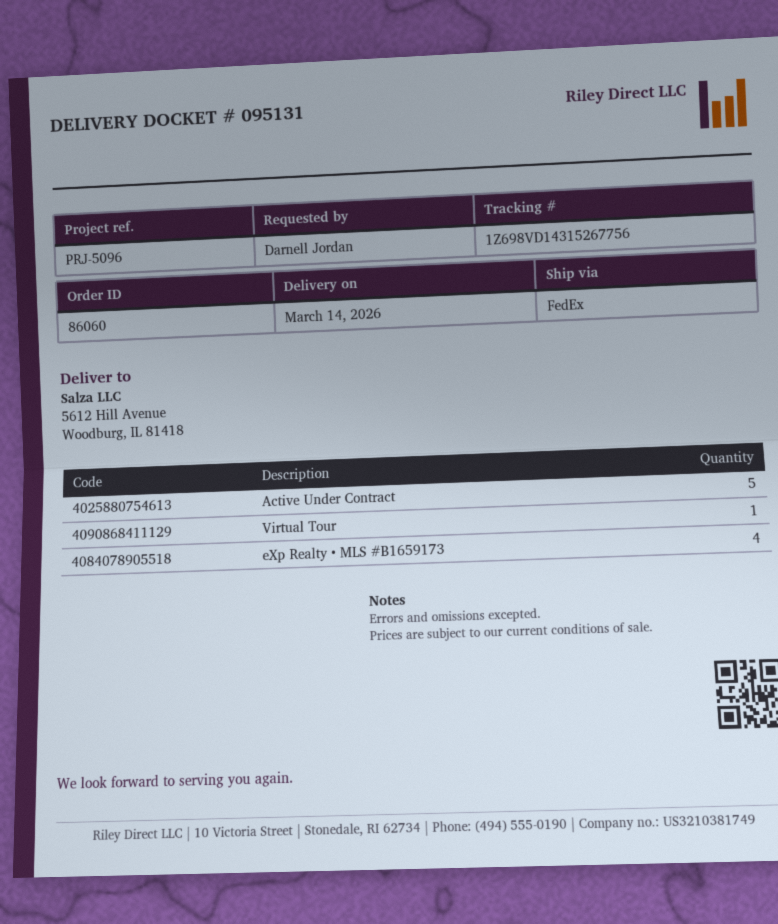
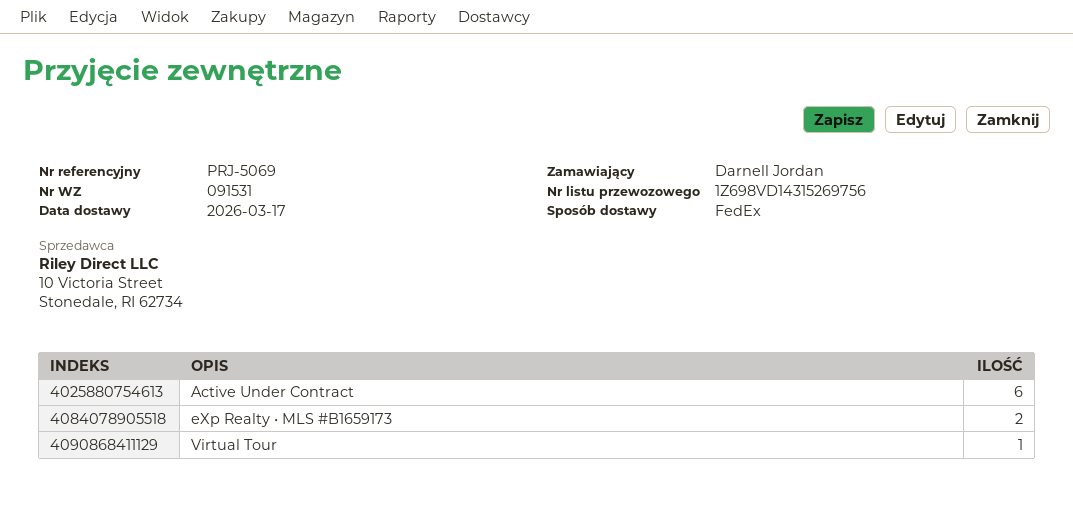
delivery note number: 095131 -> 091531
delivery date: 2026-03-14 -> 2026-03-17
reference: PRJ-5096 -> PRJ-5069
tracking number: 1Z698VD14315267756 -> 1Z698VD14315269756
Active Under Contract: 5 -> 6
eXp Realty • MLS #B1659173: 4 -> 2

